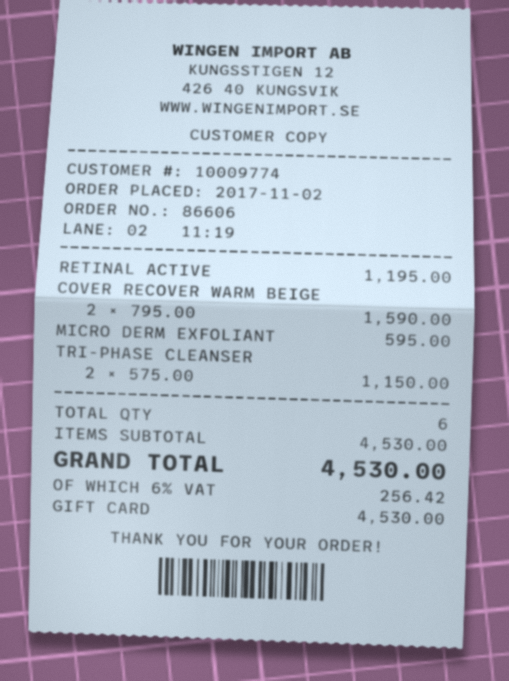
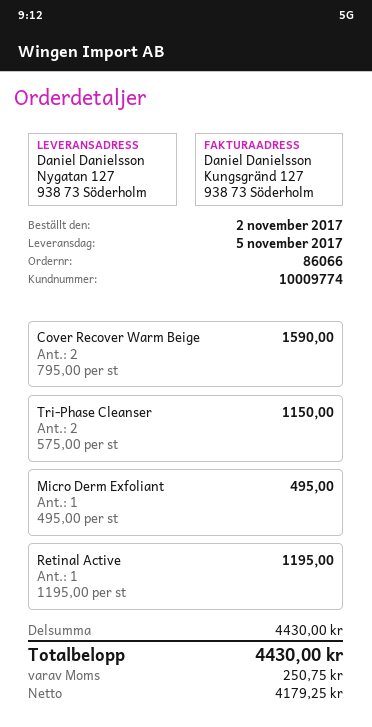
order number: 86606 -> 86066
MICRO DERM EXFOLIANT: 1 x 595.00 = 595.00 -> 1 x 495.00 = 495.00
subtotal: 4530.00 -> 4430.00
tax: 256.42 -> 250.75
total: 4530.00 -> 4430.00

